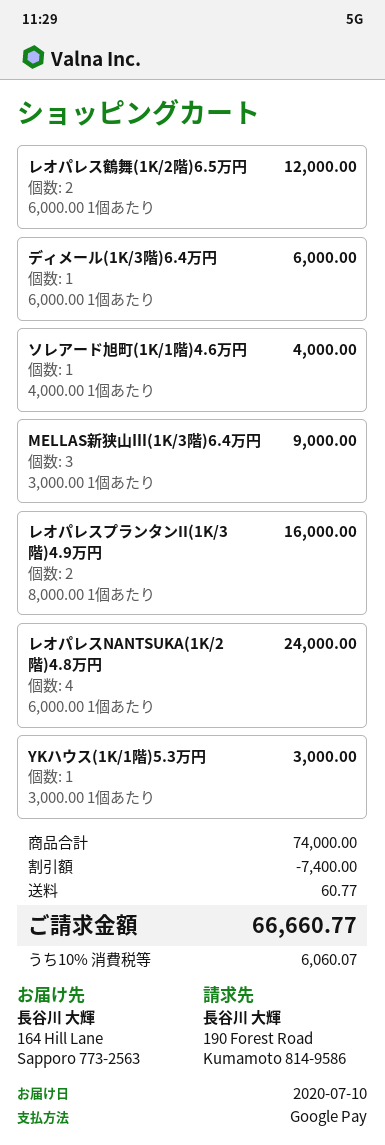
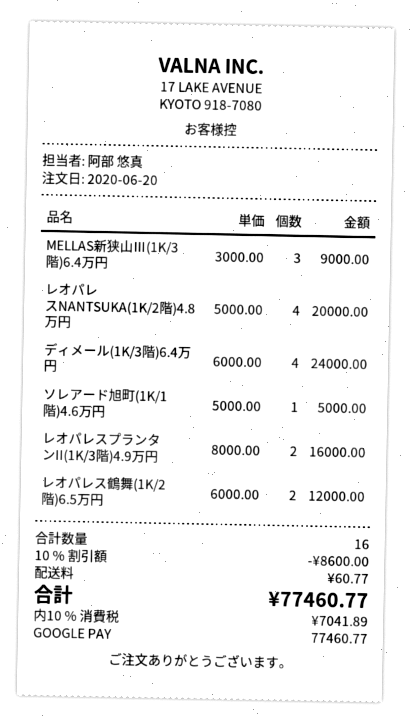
ディメール(1K/3階)6.4万円: 1 x 6000.00 = 6000.00 -> 4 x 6000.00 = 24000.00
ソレアード旭町(1K/1階)4.6万円: 1 x 4000.00 = 4000.00 -> 1 x 5000.00 = 5000.00
レオパレスNANTSUKA(1K/2階)4.8万円: 4 x 6000.00 = 24000.00 -> 4 x 5000.00 = 20000.00
YKハウス(1K/1階)5.3万円: 1 x 3000.00 = 3000.00 -> none
discount: 7400.00 -> 8600.00
tax: 10% = 6060.07 -> 10% = 7041.89
total: 66660.77 -> 77460.77

